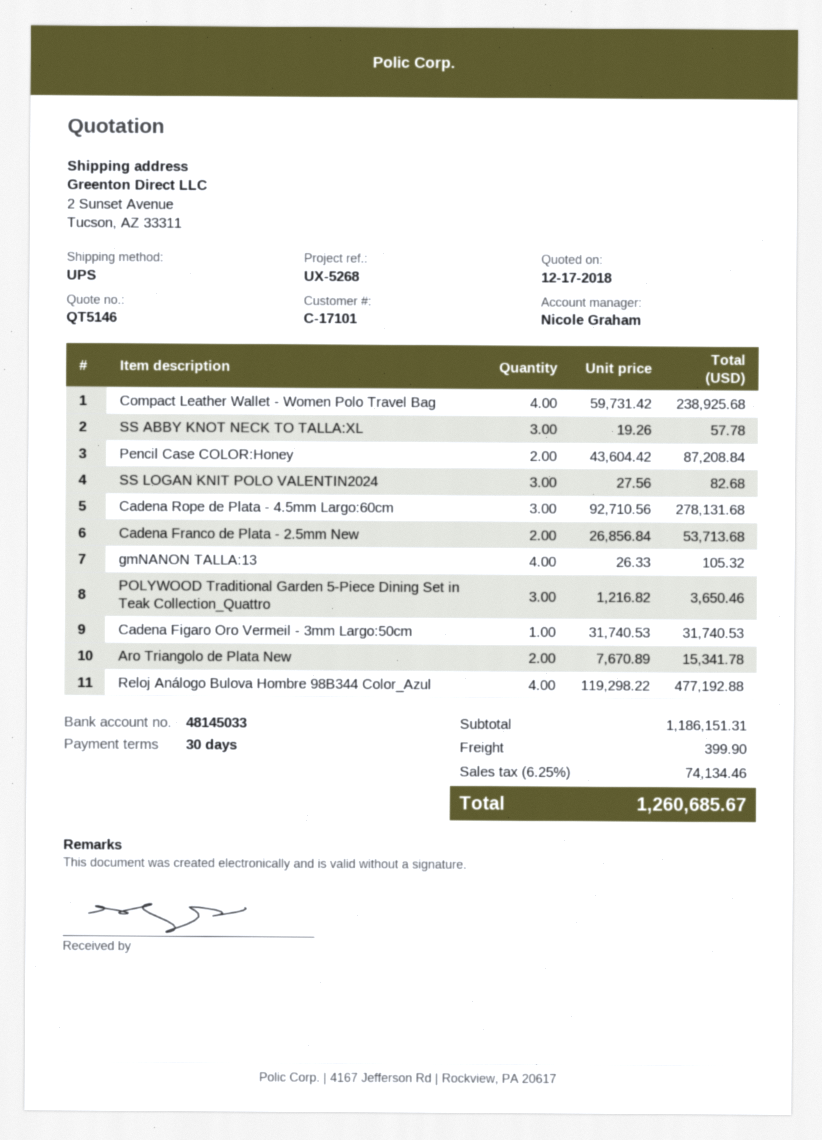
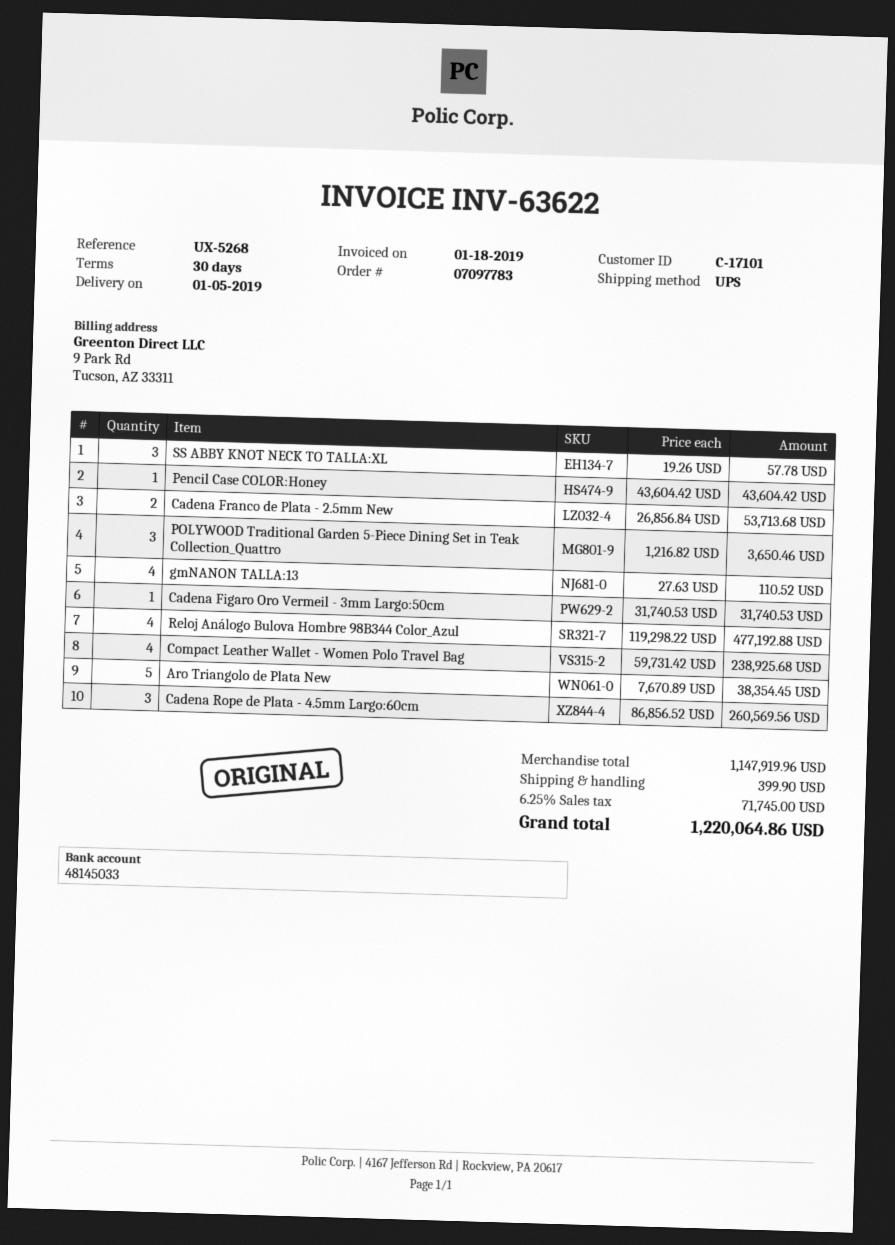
Pencil Case COLOR:Honey: 2 x 43604.42 = 87208.84 -> 1 x 43604.42 = 43604.42
SS LOGAN KNIT POLO VALENTIN2024: 3 x 27.56 = 82.68 -> none
Cadena Rope de Plata - 4.5mm Largo:60cm: 3 x 92710.56 = 278131.68 -> 3 x 86856.52 = 260569.56
gmNANON TALLA:13: 4 x 26.33 = 105.32 -> 4 x 27.63 = 110.52
Aro Triangolo de Plata New: 2 x 7670.89 = 15341.78 -> 5 x 7670.89 = 38354.45
subtotal: 1186151.31 -> 1147919.96
tax: 6.25% = 74134.46 -> 6.25% = 71745.00
total: 1260685.67 -> 1220064.86

